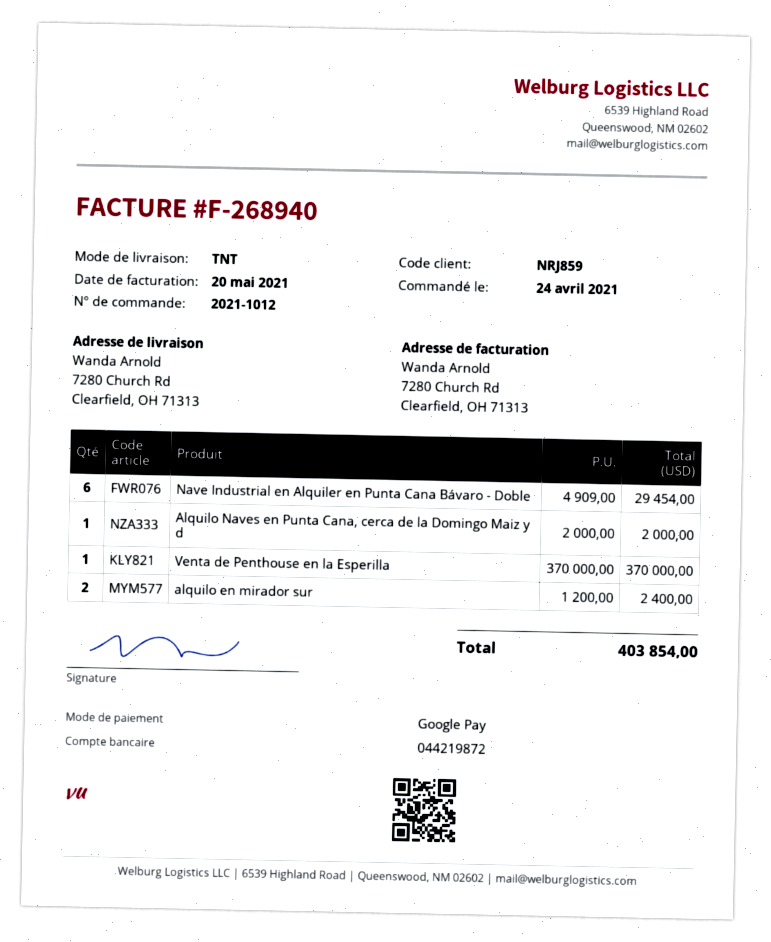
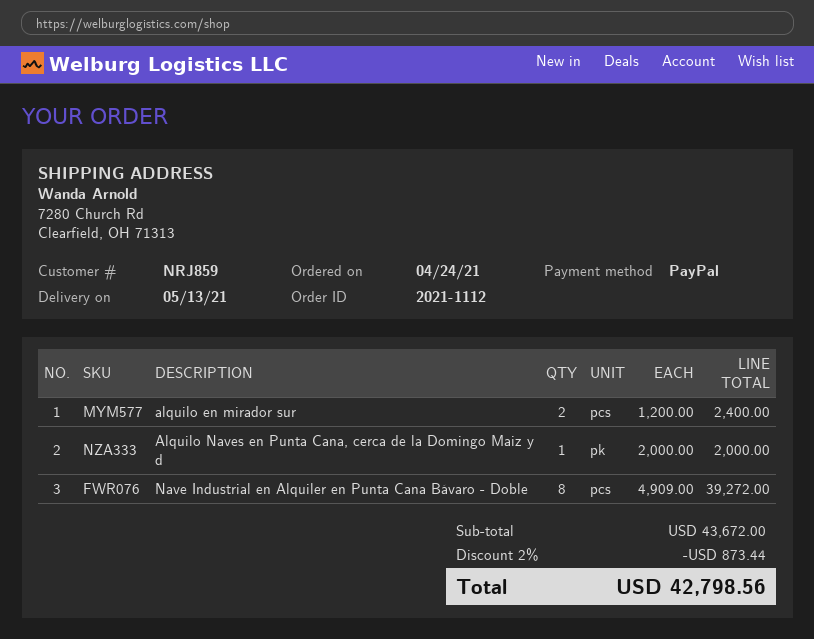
order number: 2021-1012 -> 2021-1112
payment method: Google Pay -> PayPal
Nave Industrial en Alquiler en Punta Cana Bávaro - Doble: 6 x 4909.00 = 29454.00 -> 8 x 4909.00 = 39272.00
Venta de Penthouse en la Esperilla: 1 x 370000.00 = 370000.00 -> none
discount: none -> 2% = 873.44
total: 403854.00 -> 42798.56

